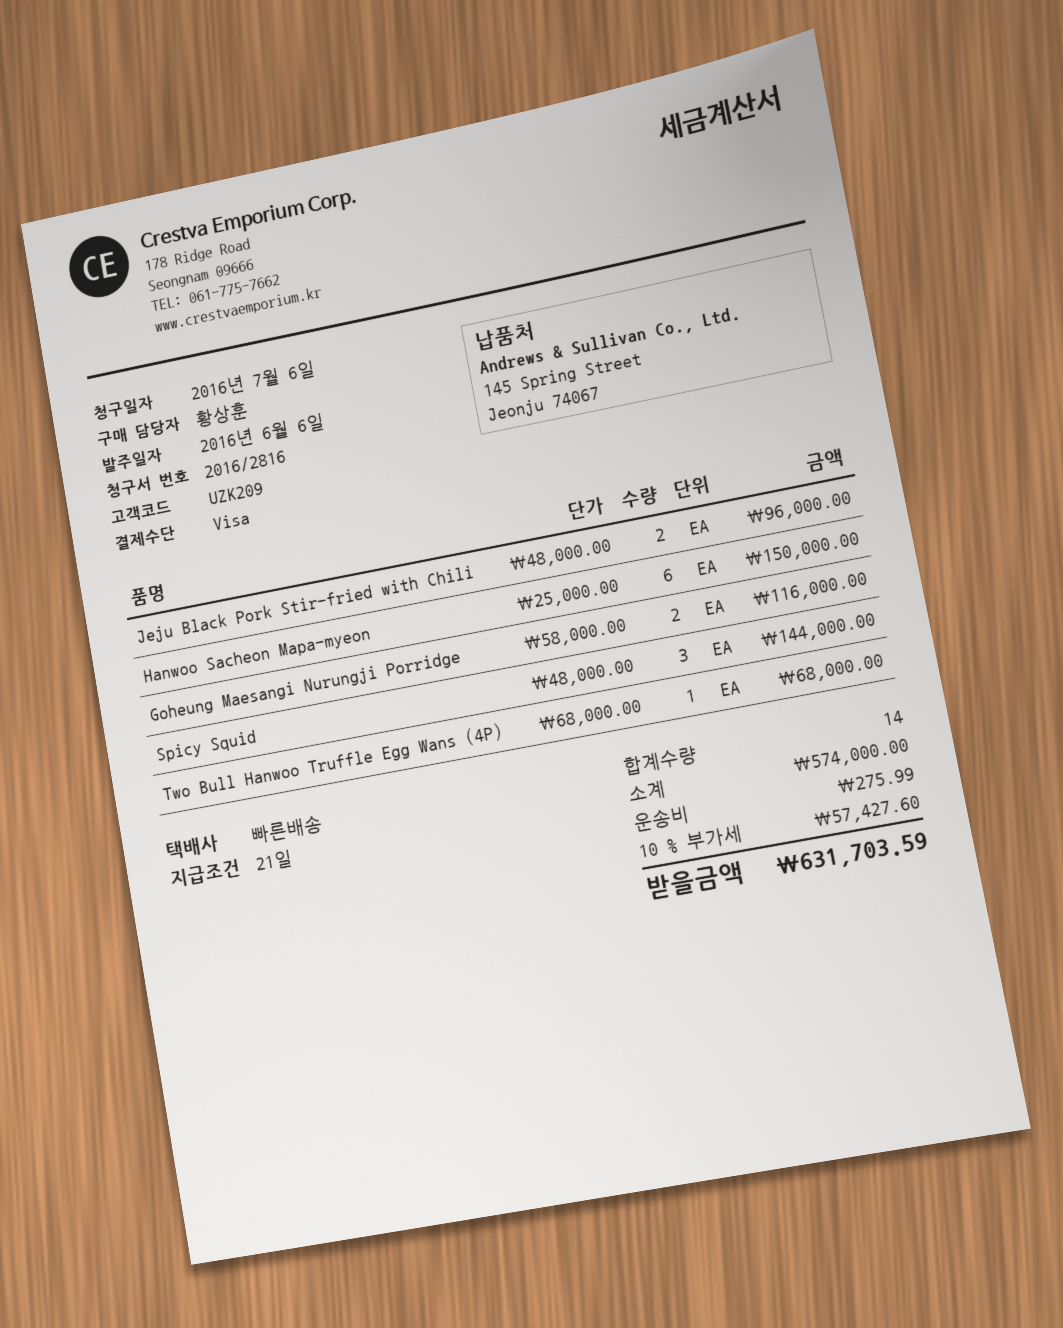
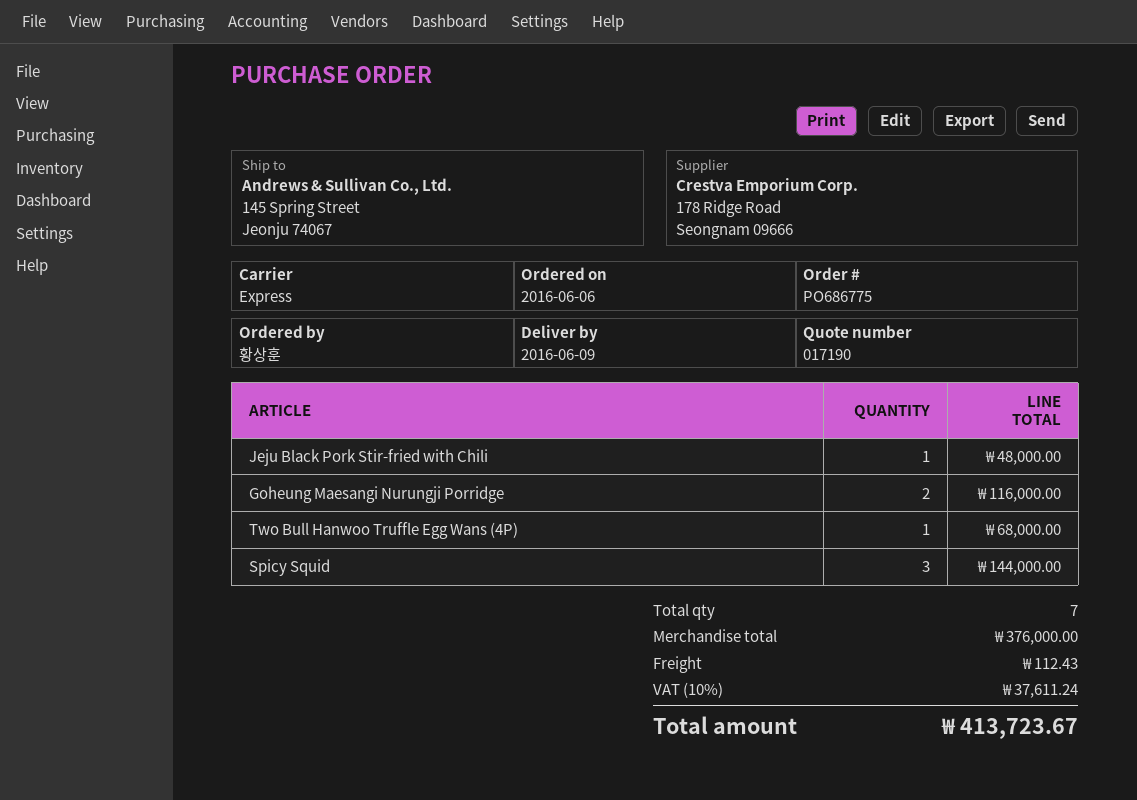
Jeju Black Pork Stir-fried with Chili: 2 for 96000.00 -> 1 for 48000.00
Hanwoo Sacheon Mapa-myeon: 6 for 150000.00 -> none
total quantity: 14 -> 7
subtotal: 574000.00 -> 376000.00
shipping: 275.99 -> 112.43
tax: 10% = 57427.60 -> 10% = 37611.24
total: 631703.59 -> 413723.67

